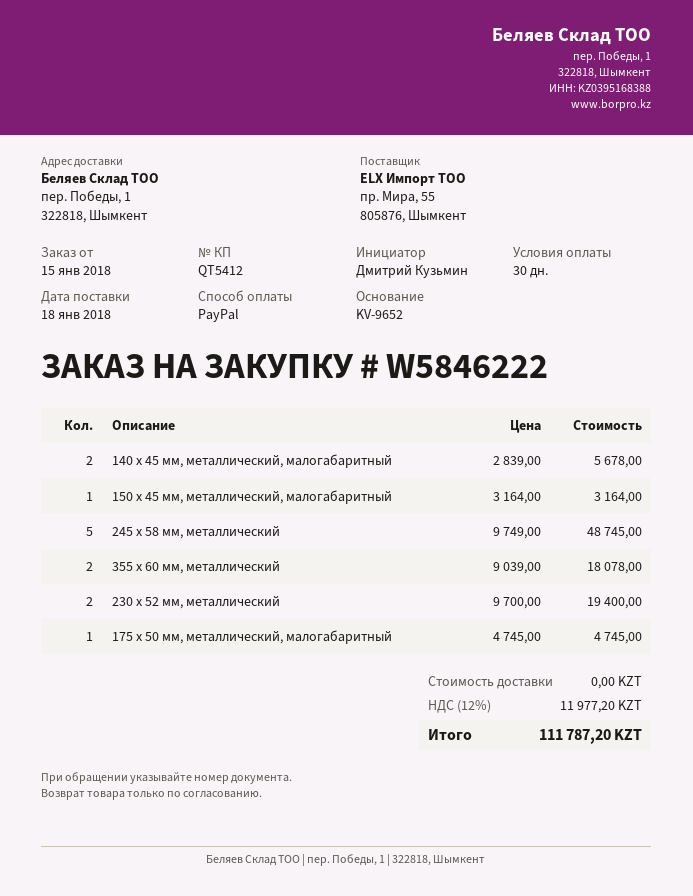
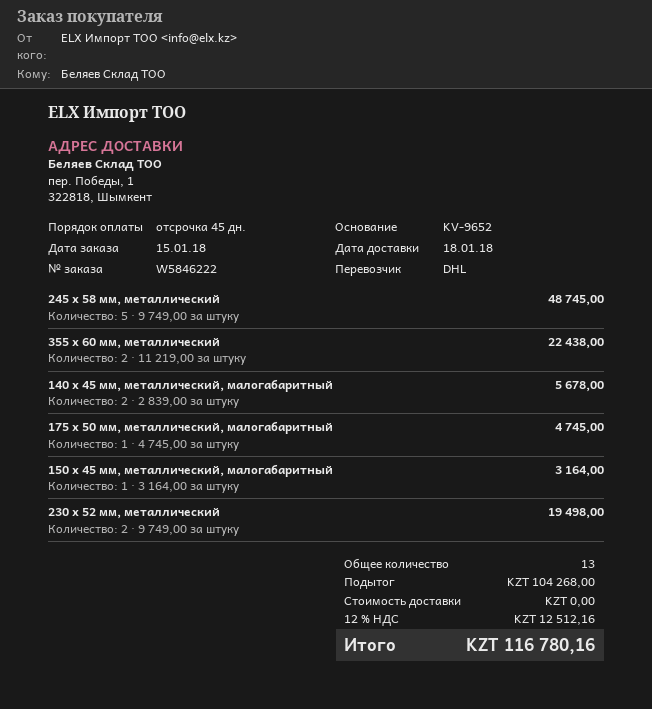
payment terms: 30 days -> 45 days
355 х 60 мм, металлический: 2 x 9039.00 = 18078.00 -> 2 x 11219.00 = 22438.00
230 х 52 мм, металлический: 2 x 9700.00 = 19400.00 -> 2 x 9749.00 = 19498.00
tax: 12% = 11977.20 -> 12% = 12512.16
total: 111787.20 -> 116780.16

